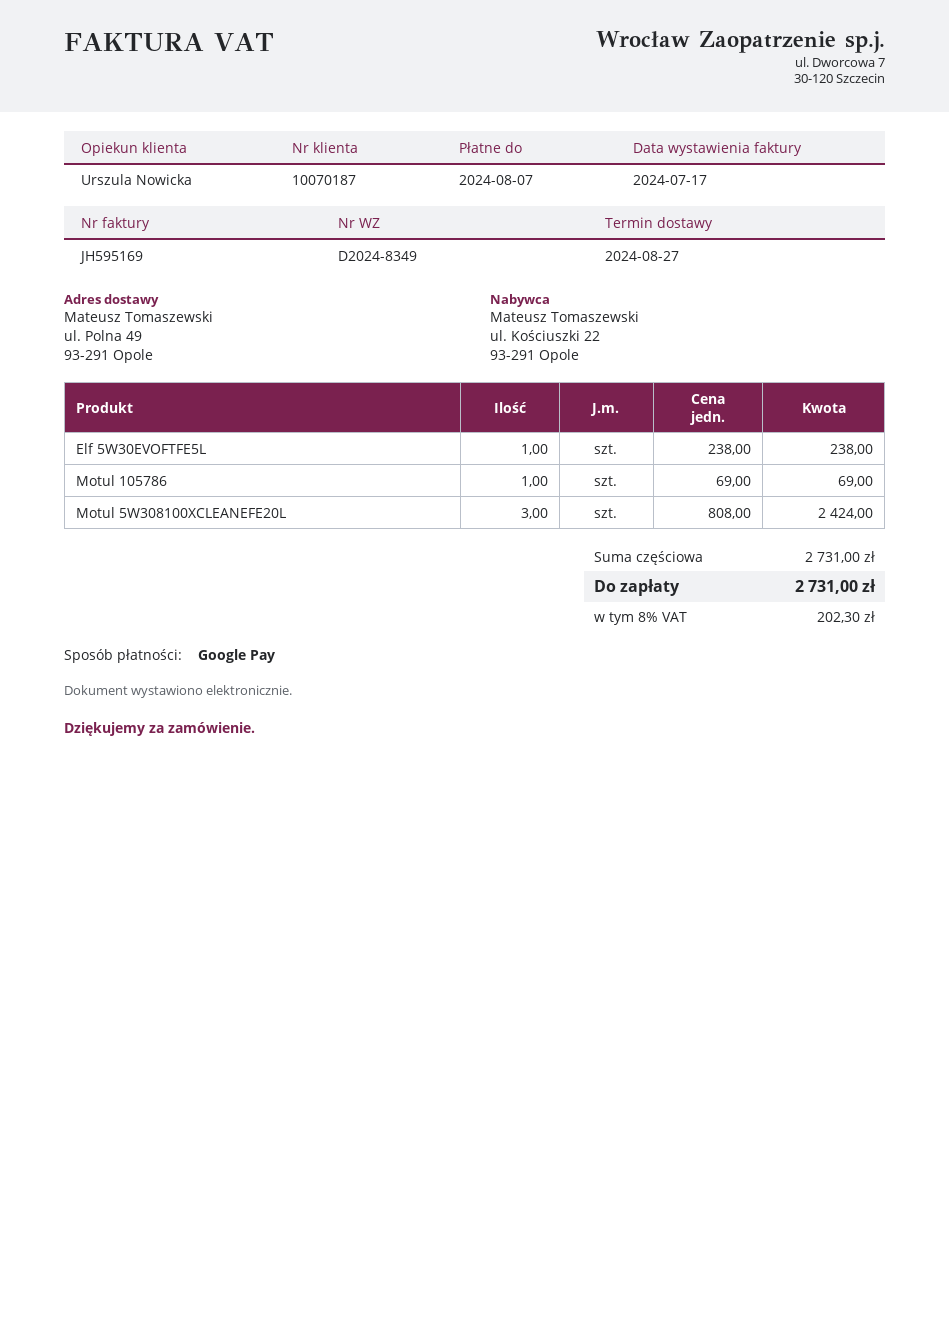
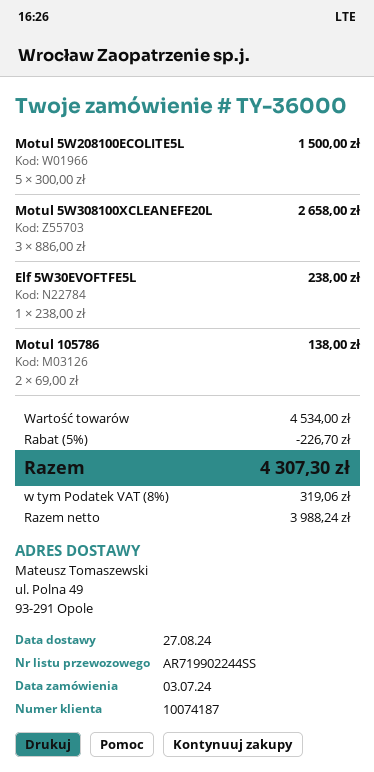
customer number: 10070187 -> 10074187
Motul 105786: 1 x 69.00 = 69.00 -> 2 x 69.00 = 138.00
Motul 5W308100XCLEANEFE20L: 3 x 808.00 = 2424.00 -> 3 x 886.00 = 2658.00
Motul 5W208100ECOLITE5L: none -> 5 x 300.00 = 1500.00
subtotal: 2731.00 -> 4534.00
discount: none -> 5% = 226.70
tax: 8% = 202.30 -> 8% = 319.06
total: 2731.00 -> 4307.30

